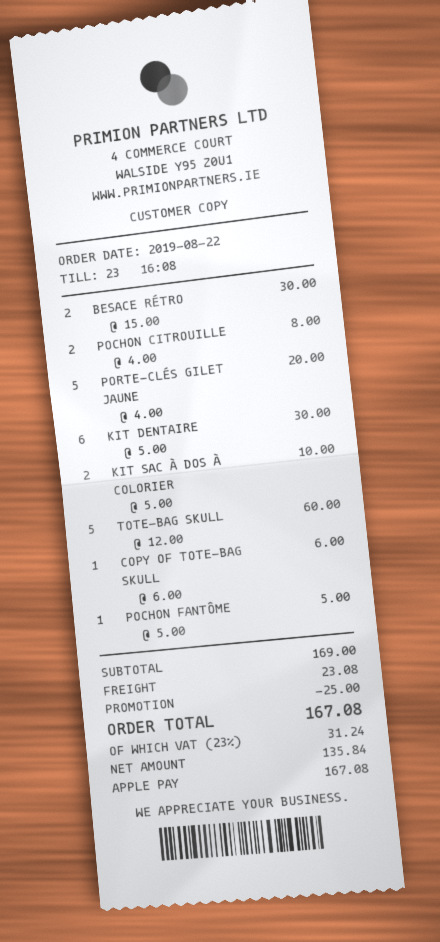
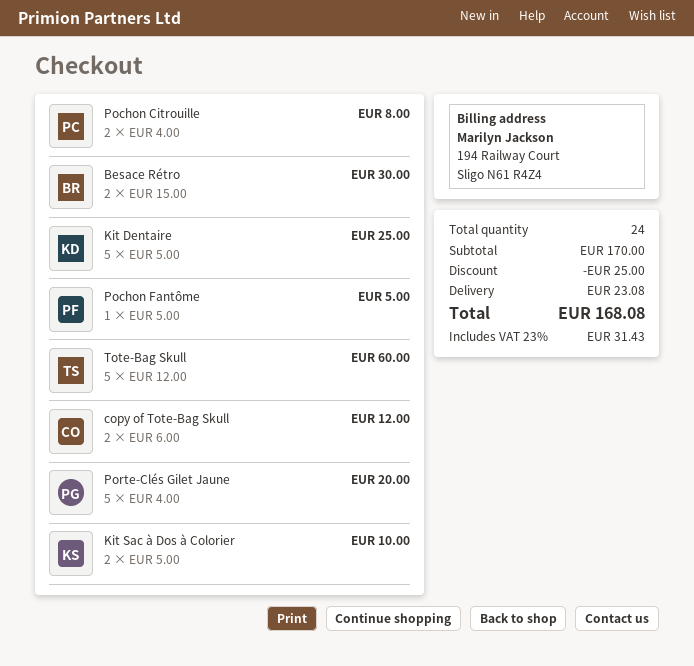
KIT DENTAIRE: 6 x 5.00 = 30.00 -> 5 x 5.00 = 25.00
COPY OF TOTE-BAG SKULL: 1 x 6.00 = 6.00 -> 2 x 6.00 = 12.00
subtotal: 169.00 -> 170.00
tax: 23% = 31.24 -> 23% = 31.43
total: 167.08 -> 168.08

